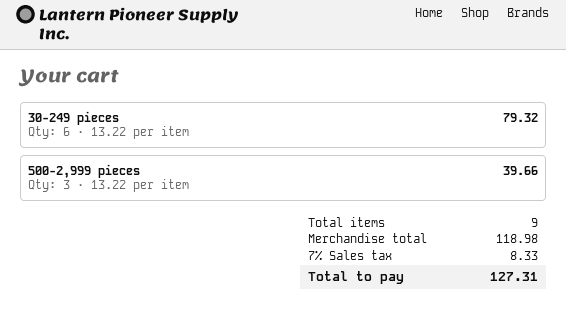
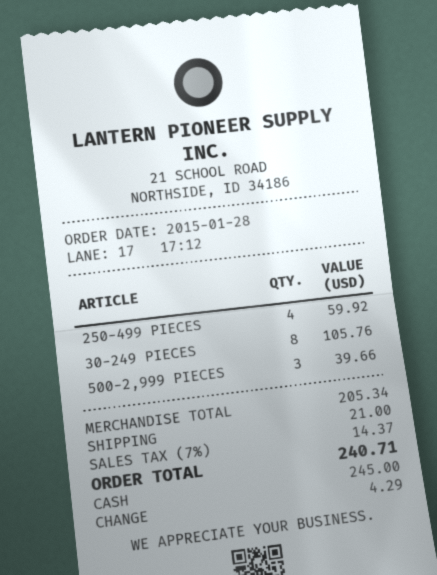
30-249 pieces: 6 for 79.32 -> 8 for 105.76
250-499 PIECES: none -> 4 for 59.92
subtotal: 118.98 -> 205.34
shipping: none -> 21.00
tax: 7% = 8.33 -> 7% = 14.37
total: 127.31 -> 240.71

